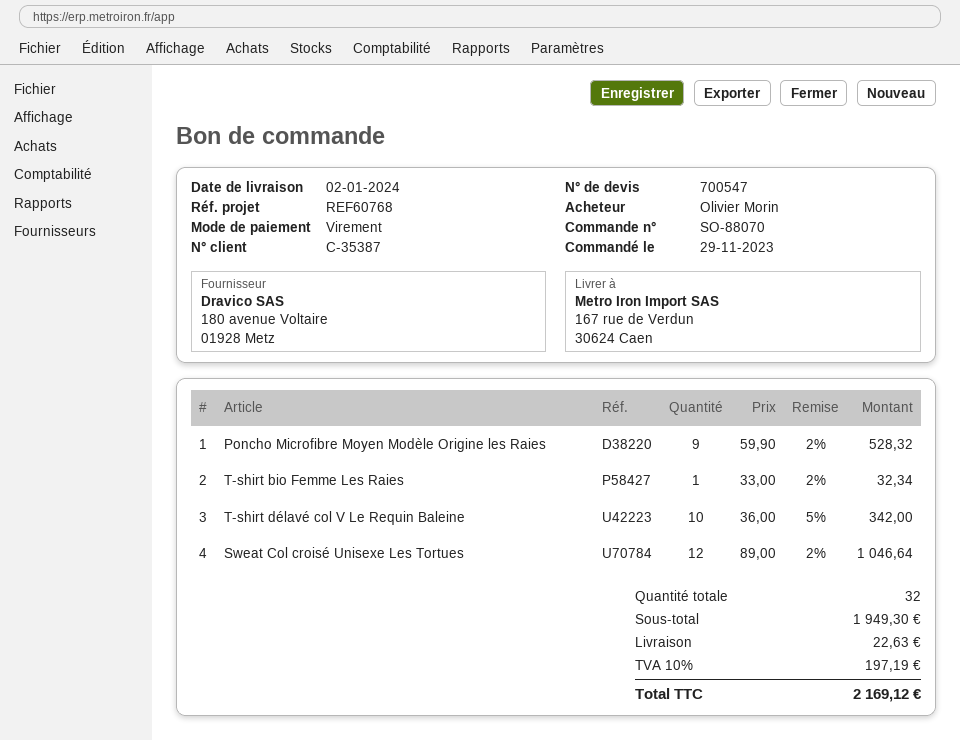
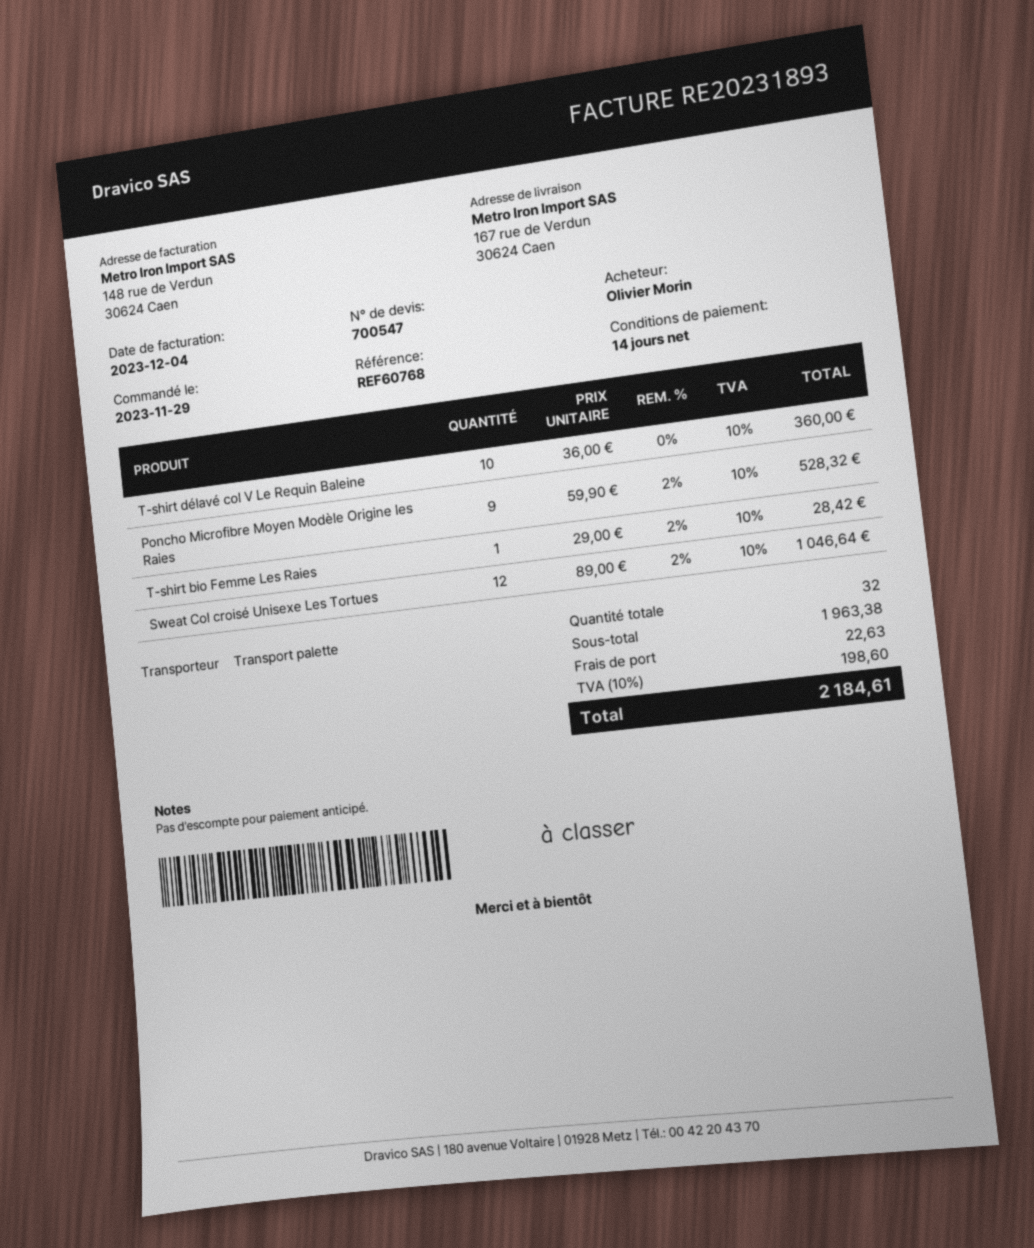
T-shirt bio Femme Les Raies: 1 x 33.00 - 2% = 32.34 -> 1 x 29.00 - 2% = 28.42
T-shirt délavé col V Le Requin Baleine: 10 x 36.00 - 5% = 342.00 -> 10 x 36.00 = 360.00
subtotal: 1949.30 -> 1963.38
tax: 10% = 197.19 -> 10% = 198.60
total: 2169.12 -> 2184.61

